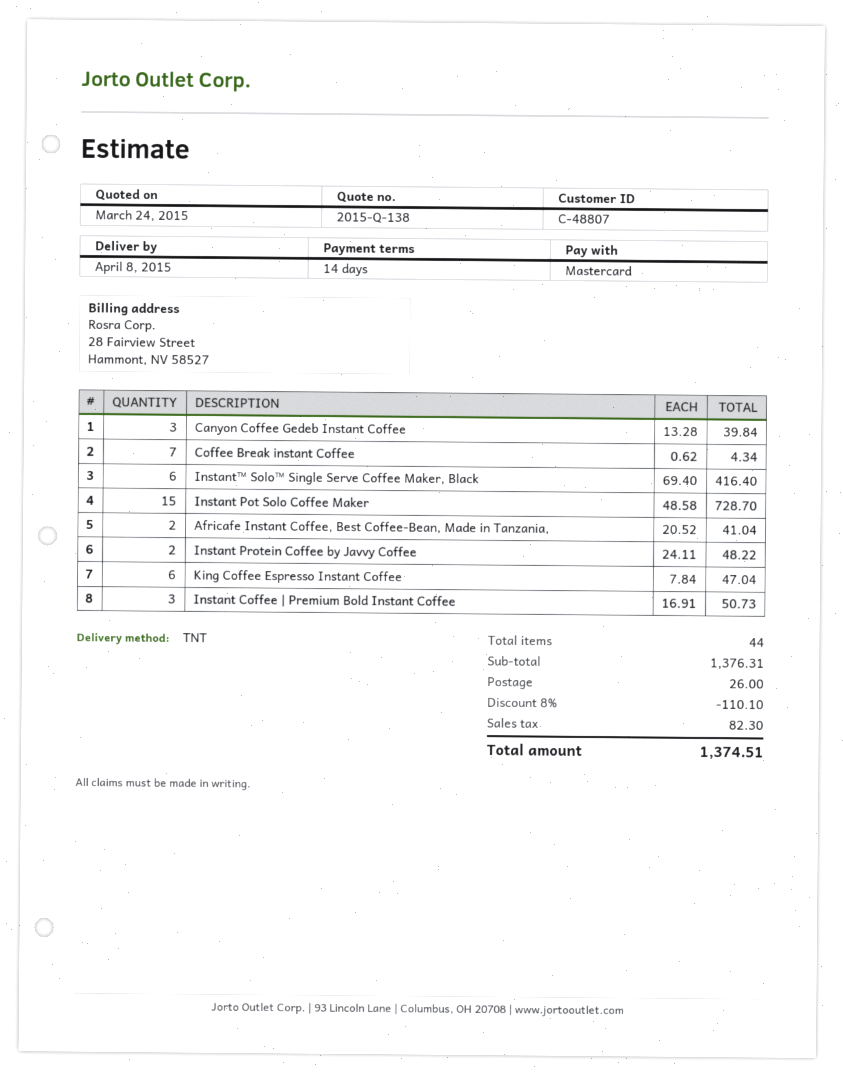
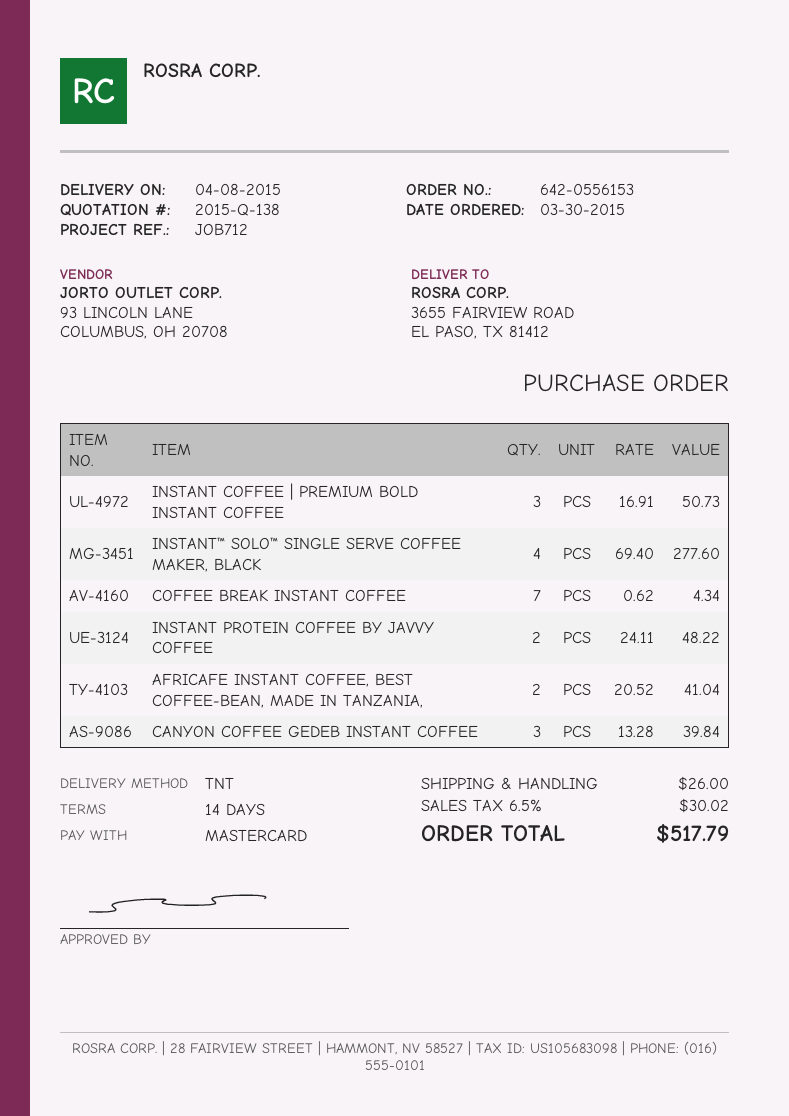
Instant™ Solo™ Single Serve Coffee Maker, Black: 6 x 69.40 = 416.40 -> 4 x 69.40 = 277.60
Instant Pot Solo Coffee Maker: 15 x 48.58 = 728.70 -> none
King Coffee Espresso Instant Coffee: 6 x 7.84 = 47.04 -> none
discount: 8% = 110.10 -> none
tax: 82.30 -> 30.02
total: 1374.51 -> 517.79

